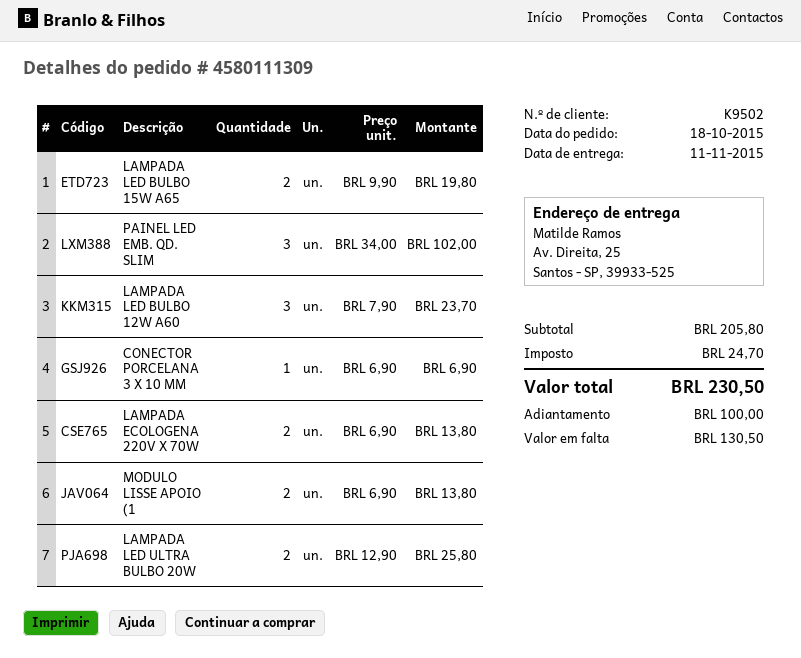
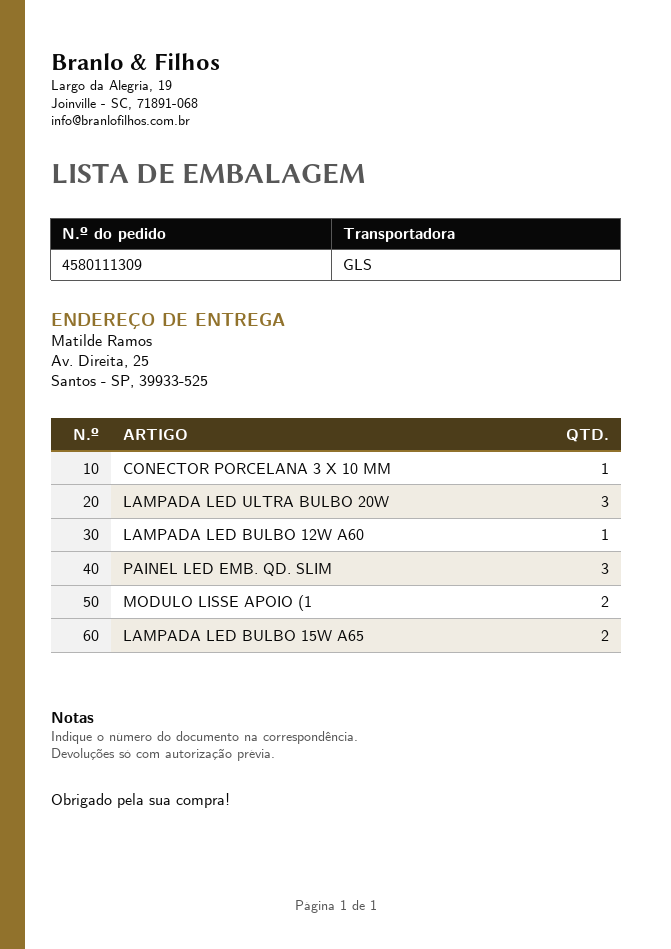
LAMPADA LED BULBO 12W A60: 3 -> 1
LAMPADA ECOLOGENA 220V X 70W: 2 -> none
LAMPADA LED ULTRA BULBO 20W: 2 -> 3

